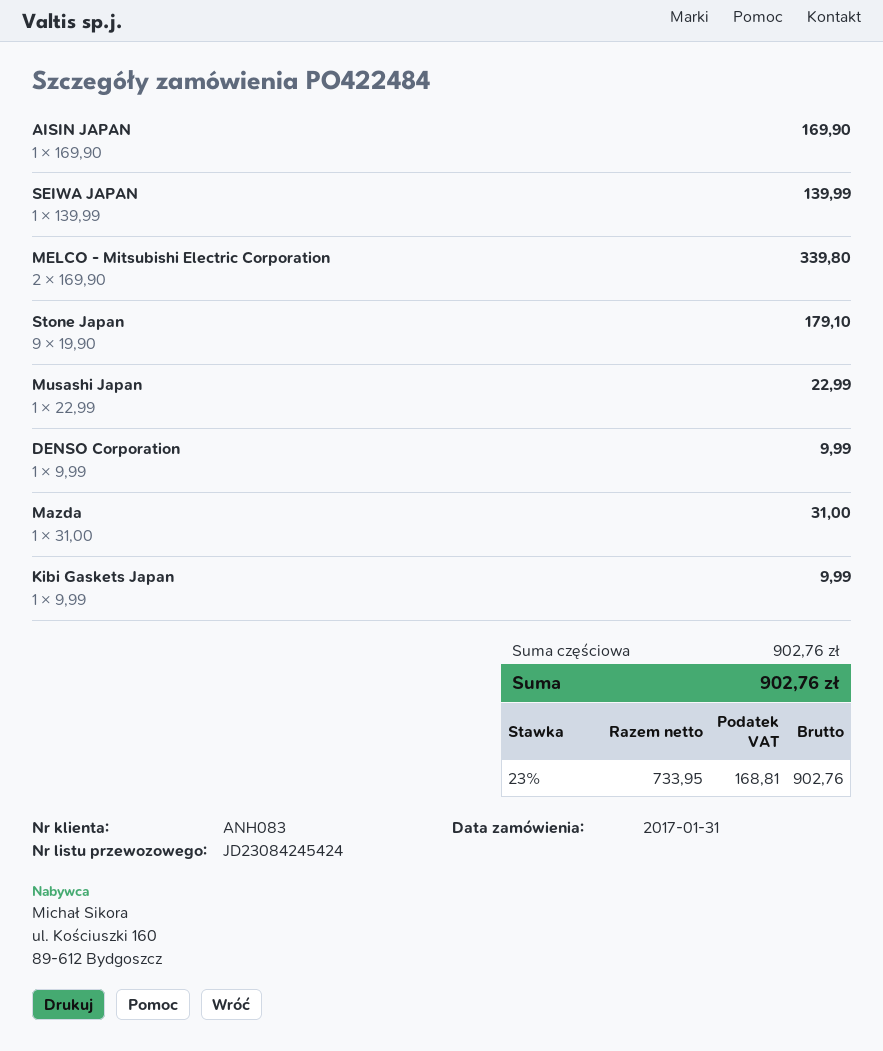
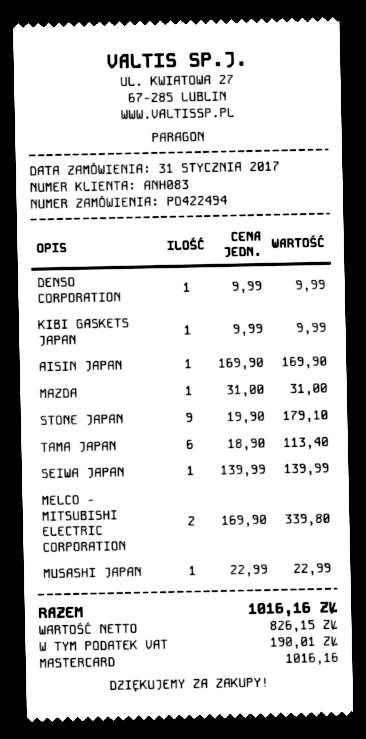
order number: PO422484 -> PO422494
TAMA JAPAN: none -> 6 x 18.90 = 113.40
net: 733.95 -> 826.15
tax: 168.81 -> 190.01
total: 902.76 -> 1016.16

